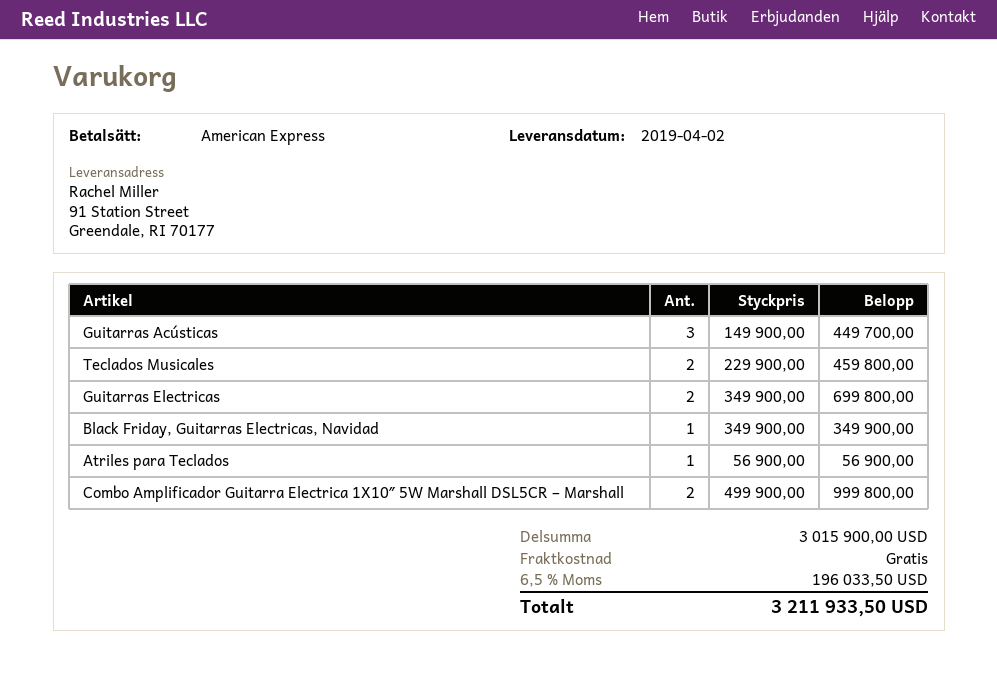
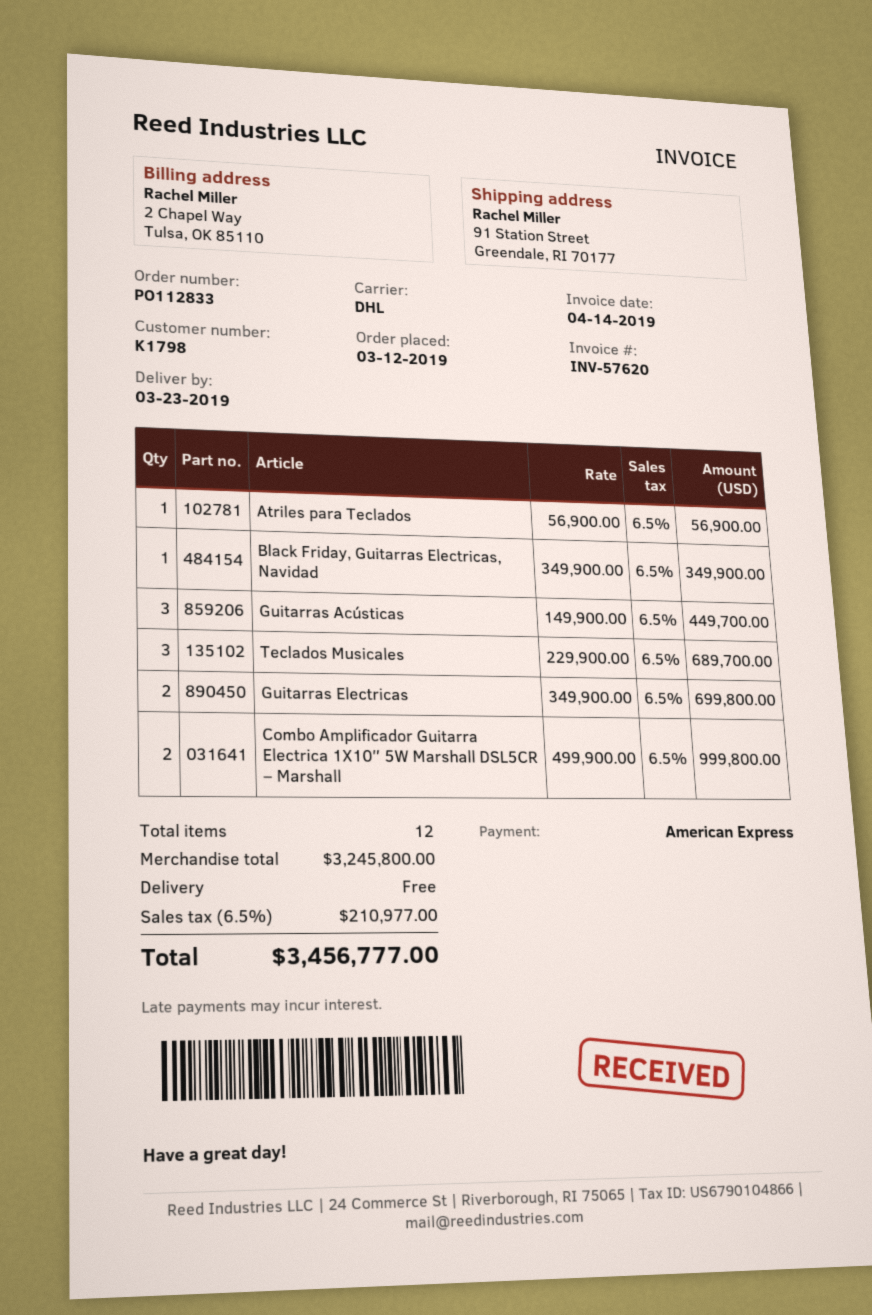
delivery date: 2019-04-02 -> 2019-03-23
Teclados Musicales: 2 x 229900.00 = 459800.00 -> 3 x 229900.00 = 689700.00
subtotal: 3015900.00 -> 3245800.00
tax: 6.5% = 196033.50 -> 6.5% = 210977.00
total: 3211933.50 -> 3456777.00

